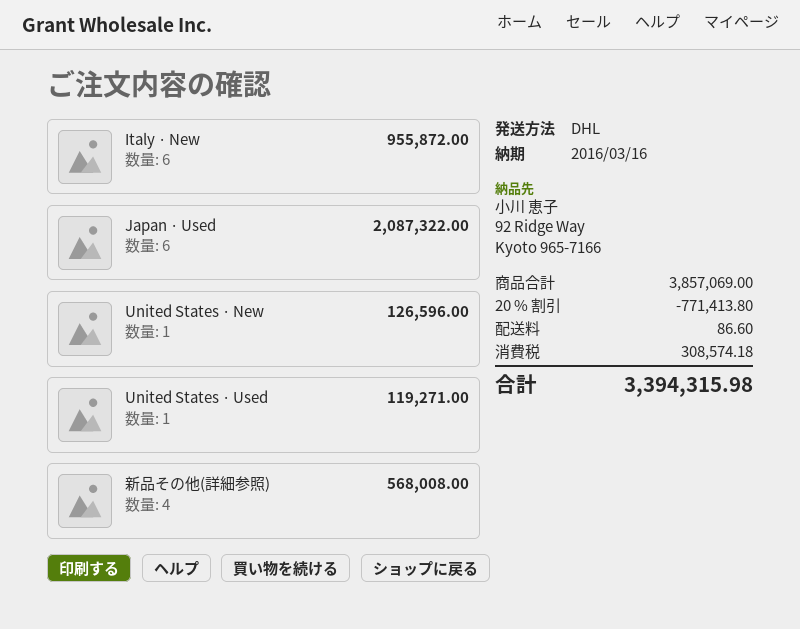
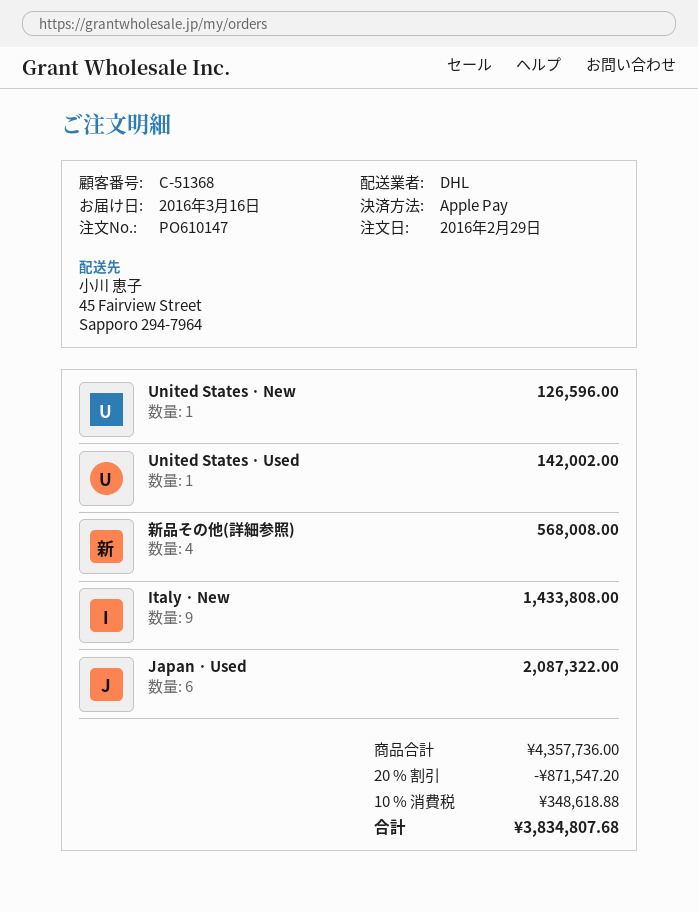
ship to: 92 Ridge Way, Kyoto 965-7166 -> 45 Fairview Street, Sapporo 294-7964
Italy · New: 6 for 955872.00 -> 9 for 1433808.00
United States · Used: 1 for 119271.00 -> 1 for 142002.00
subtotal: 3857069.00 -> 4357736.00
discount: 20% = 771413.80 -> 20% = 871547.20
shipping: 86.60 -> none
tax: 308574.18 -> 348618.88
total: 3394315.98 -> 3834807.68

